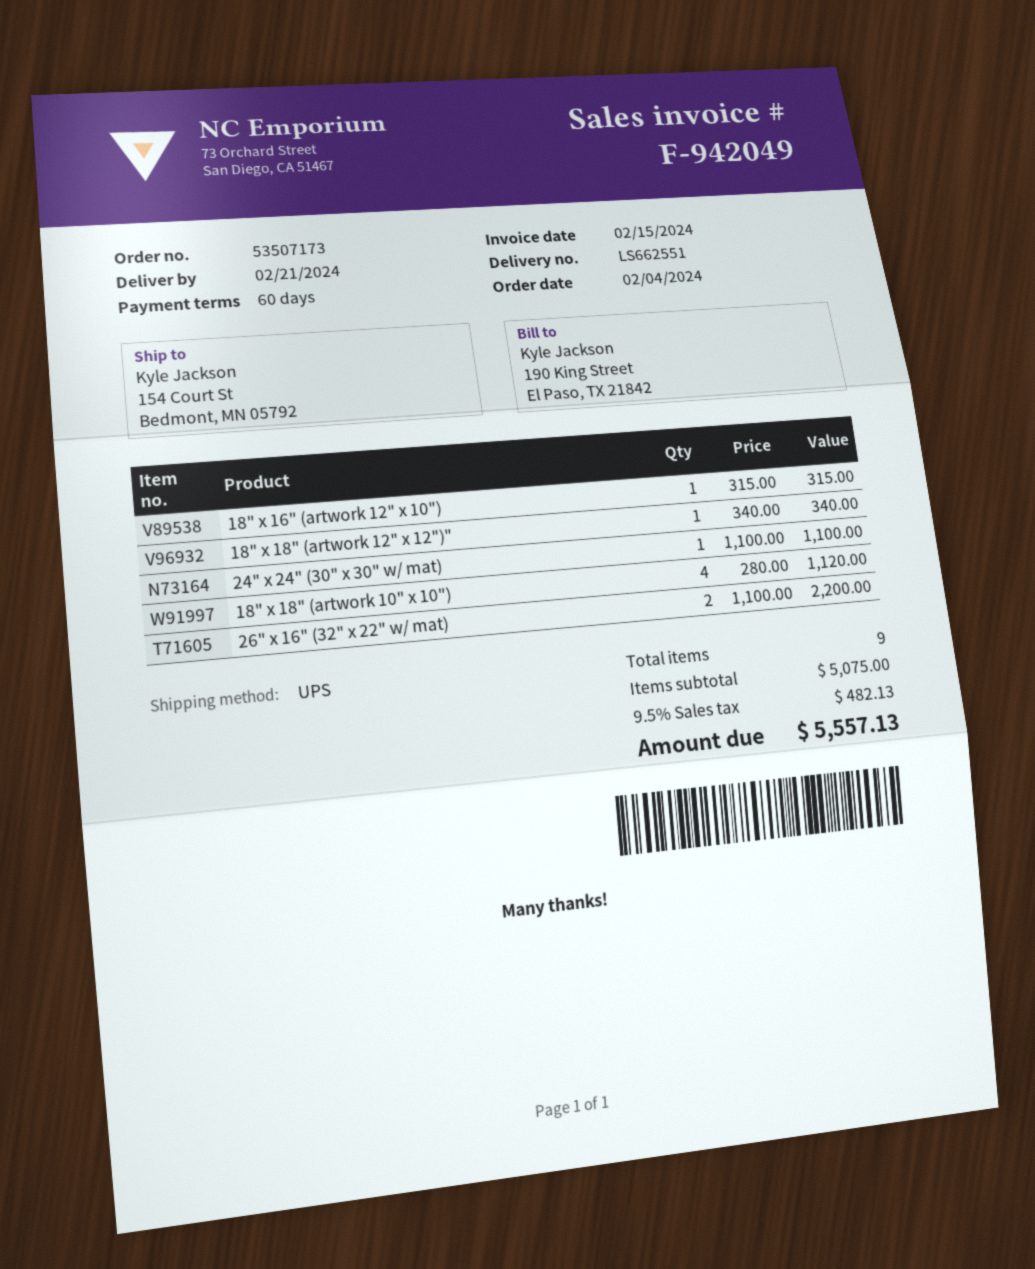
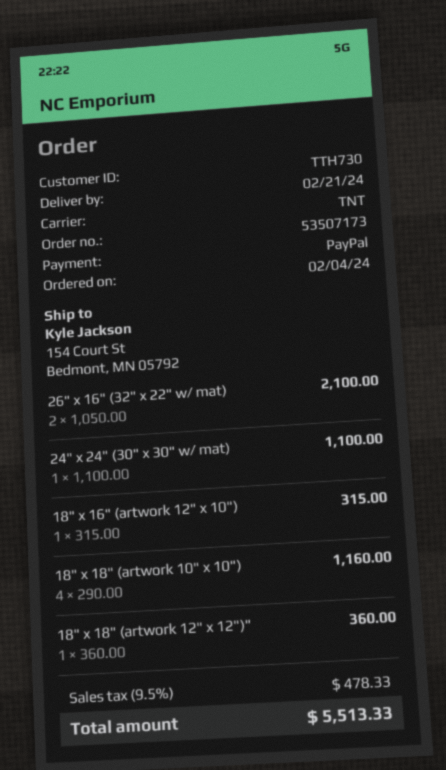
shipping method: UPS -> TNT
18" x 18" (artwork 12" x 12")": 1 x 340.00 = 340.00 -> 1 x 360.00 = 360.00
18" x 18" (artwork 10" x 10"): 4 x 280.00 = 1120.00 -> 4 x 290.00 = 1160.00
26" x 16" (32" x 22" w/ mat): 2 x 1100.00 = 2200.00 -> 2 x 1050.00 = 2100.00
tax: 9.5% = 482.13 -> 9.5% = 478.33
total: 5557.13 -> 5513.33

